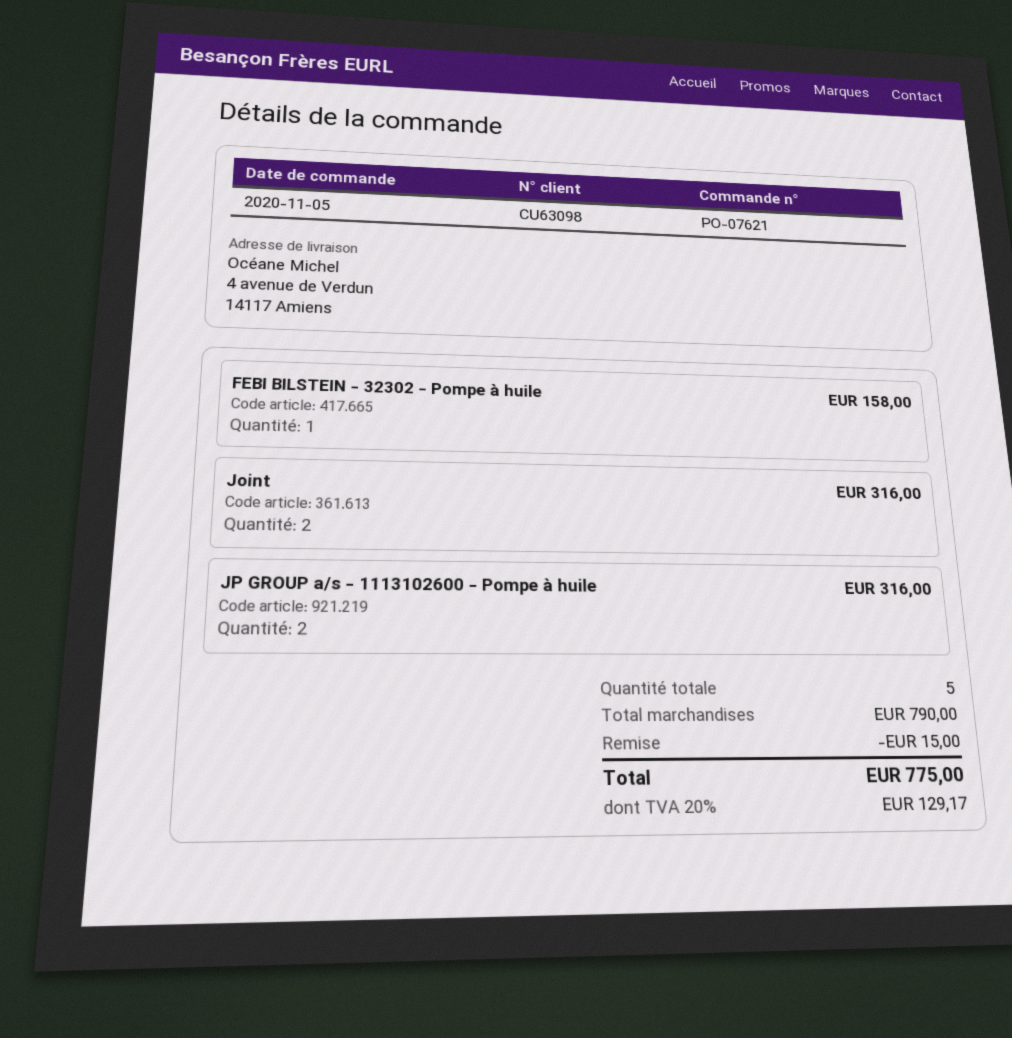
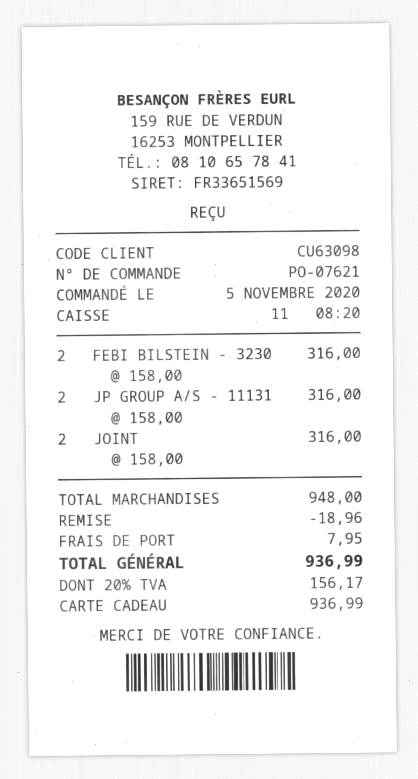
FEBI BILSTEIN - 32302 - Pompe à huile: 1 for 158.00 -> 2 for 316.00
subtotal: 790.00 -> 948.00
discount: 15.00 -> 18.96
shipping: none -> 7.95
tax: 20% = 129.17 -> 20% = 156.17
total: 775.00 -> 936.99

